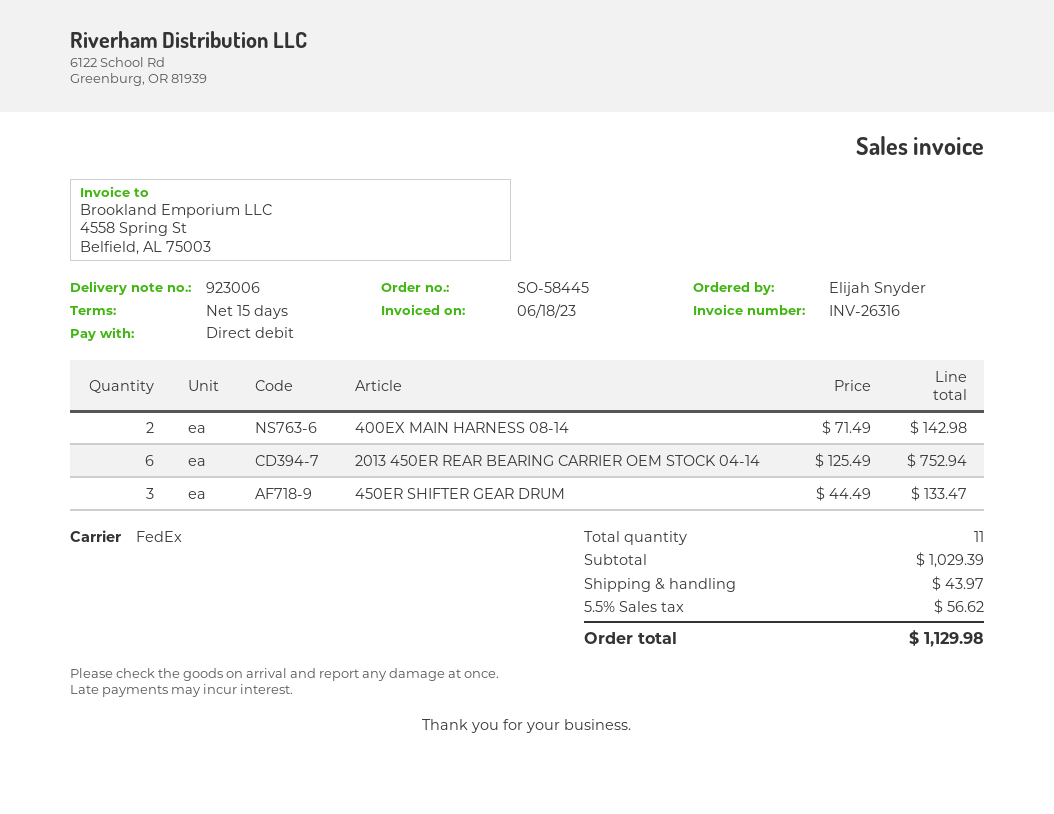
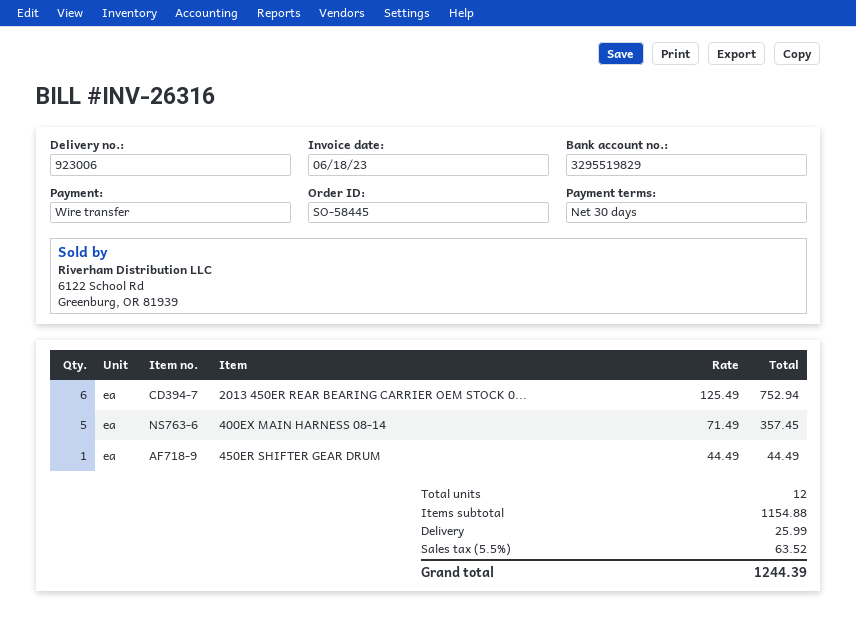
payment terms: 15 days -> 30 days
payment method: direct debit -> bank transfer
400EX MAIN HARNESS 08-14: 2 x 71.49 = 142.98 -> 5 x 71.49 = 357.45
450ER SHIFTER GEAR DRUM: 3 x 44.49 = 133.47 -> 1 x 44.49 = 44.49
total quantity: 11 -> 12
subtotal: 1029.39 -> 1154.88
shipping: 43.97 -> 25.99
tax: 5.5% = 56.62 -> 5.5% = 63.52
total: 1129.98 -> 1244.39

